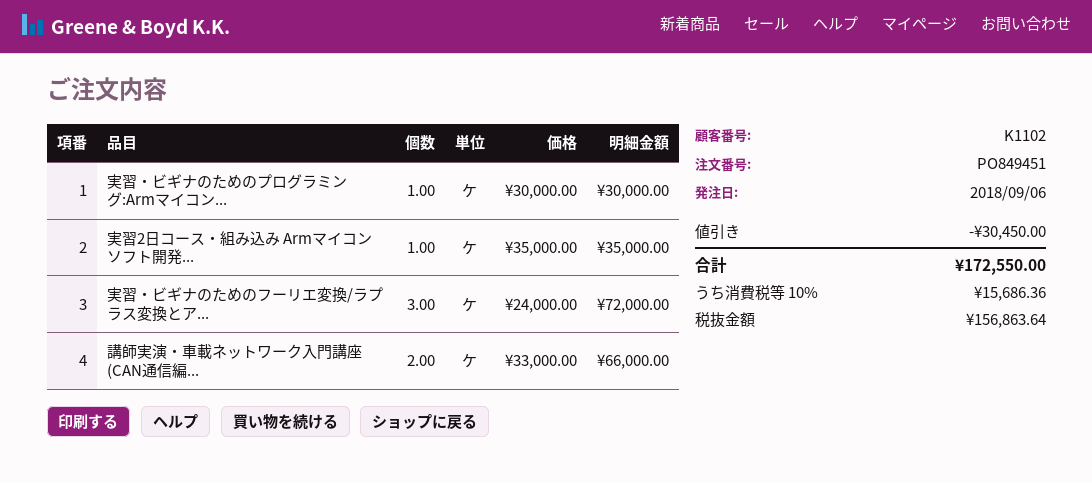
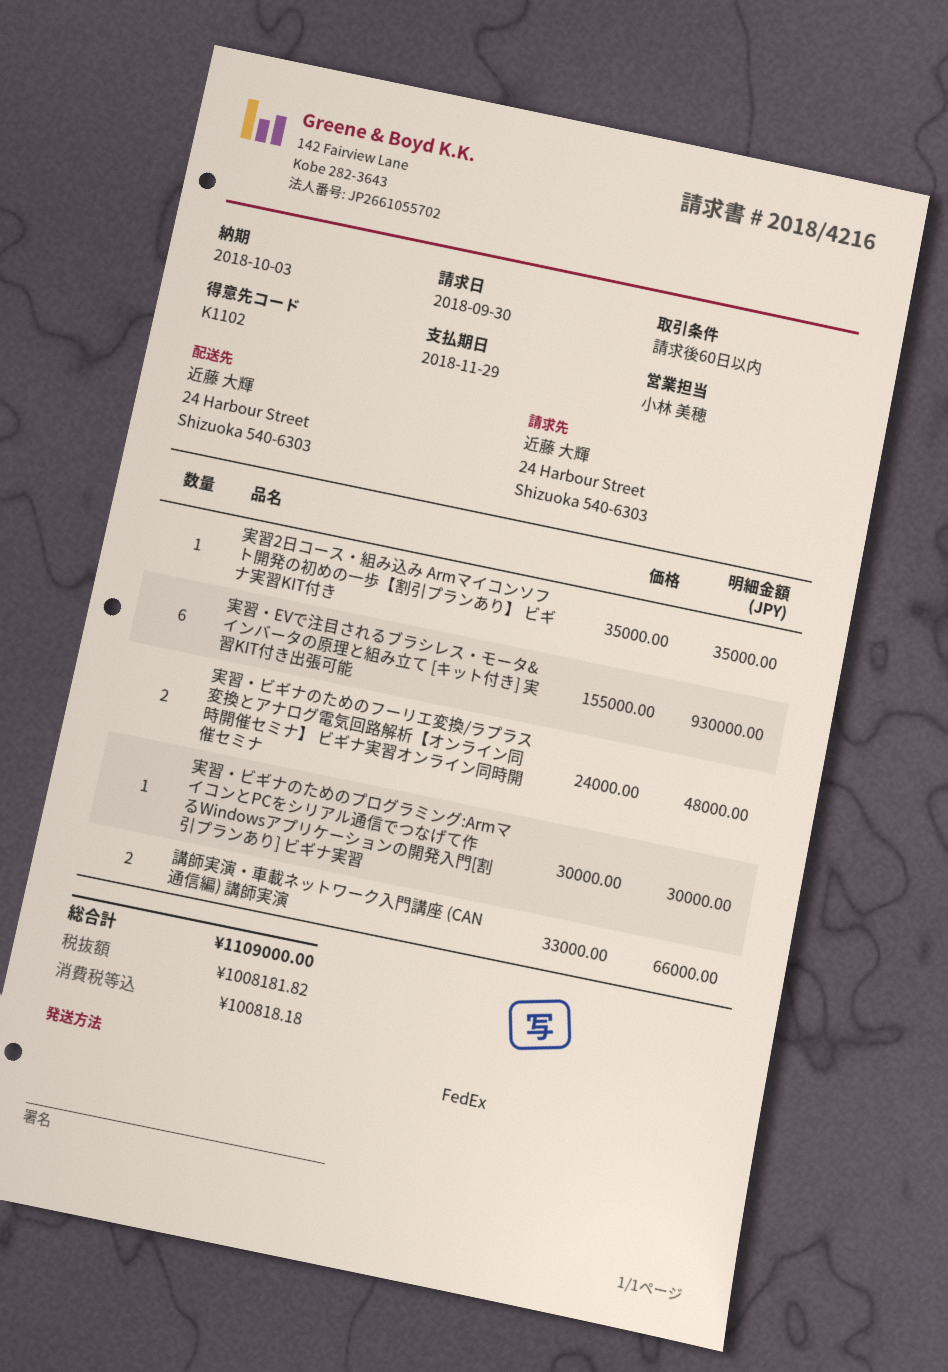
実習・ビギナのためのフーリエ変換/ラプラス変換とア...: 3 x 24000.00 = 72000.00 -> 2 x 24000.00 = 48000.00
実習・EVで注目されるブラシレス・モータ&インバータの原理と組み立て [キット付き] 実習KIT付き出張可能: none -> 6 x 155000.00 = 930000.00
discount: 30450.00 -> none
net: 156863.64 -> 1008181.82
tax: 15686.36 -> 100818.18
total: 172550.00 -> 1109000.00

